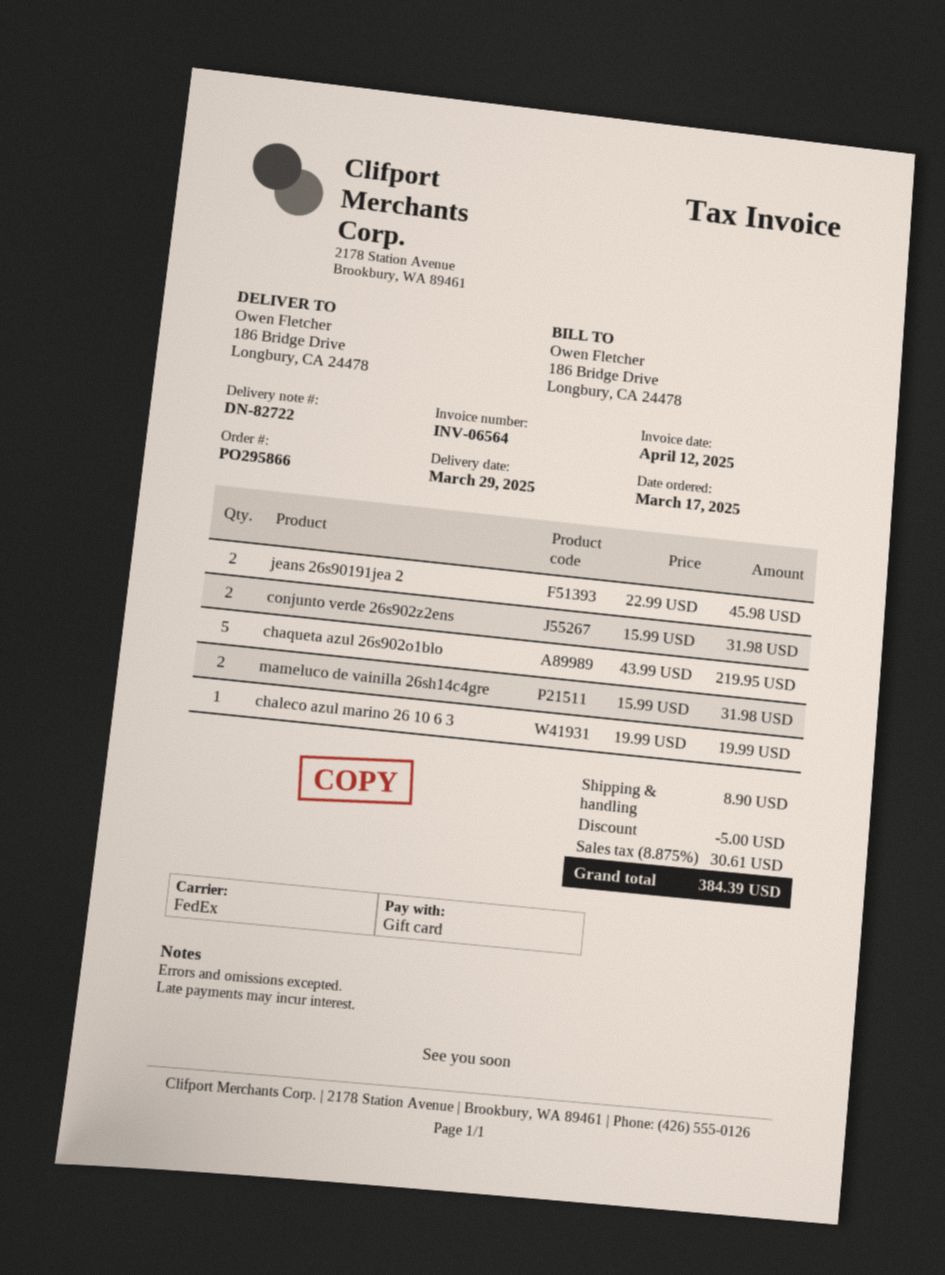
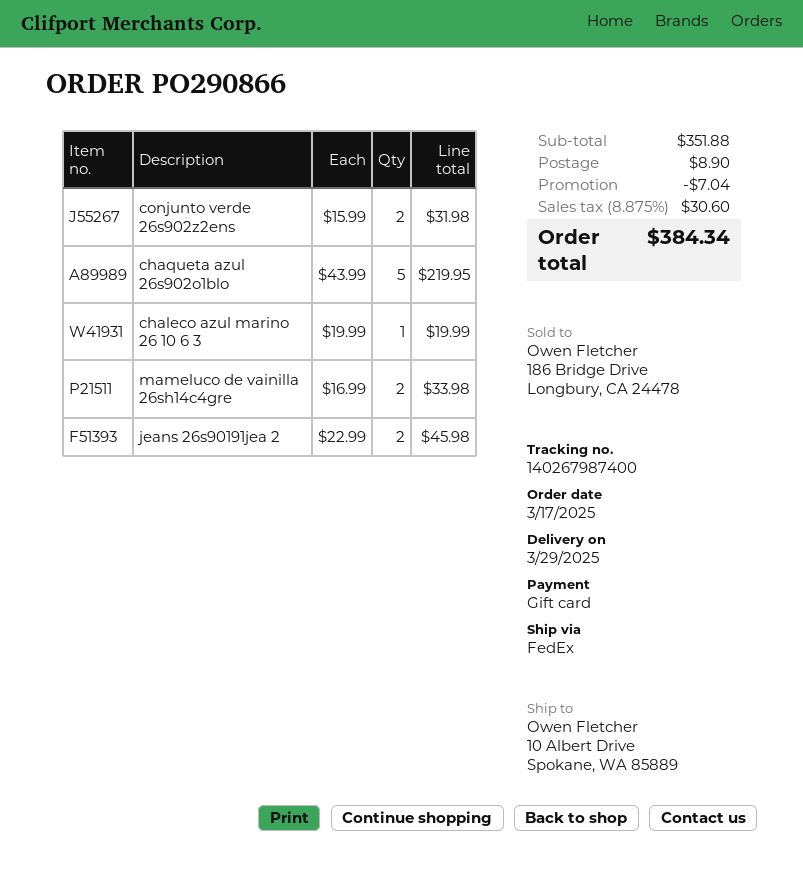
order number: PO295866 -> PO290866
ship to: 186 Bridge Drive, Longbury, CA 24478 -> 10 Albert Drive, Spokane, WA 85889
mameluco de vainilla 26sh14c4gre: 2 x 15.99 = 31.98 -> 2 x 16.99 = 33.98
discount: 5.00 -> 7.04
tax: 8.875% = 30.61 -> 8.875% = 30.60
total: 384.39 -> 384.34

